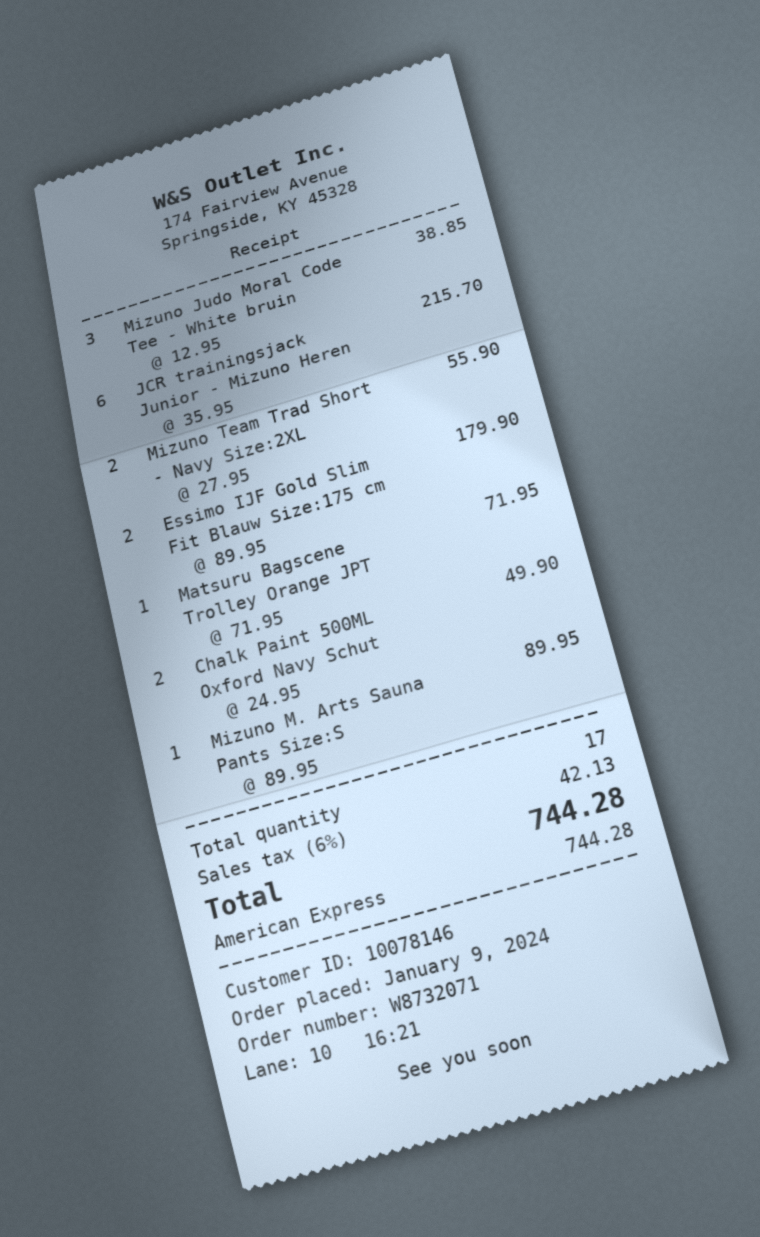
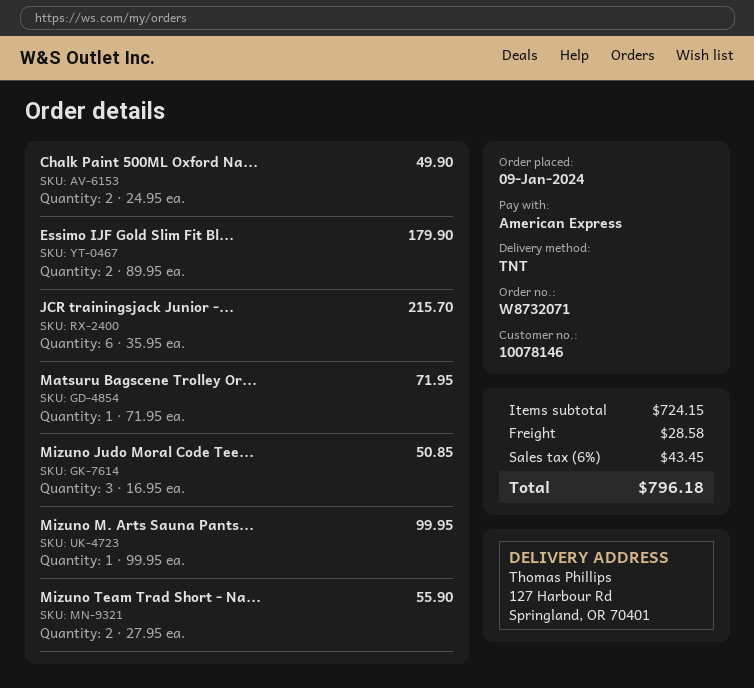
Mizuno Judo Moral Code Tee - White bruin: 3 x 12.95 = 38.85 -> 3 x 16.95 = 50.85
Mizuno M. Arts Sauna Pants Size:S: 1 x 89.95 = 89.95 -> 1 x 99.95 = 99.95
shipping: none -> 28.58
tax: 6% = 42.13 -> 6% = 43.45
total: 744.28 -> 796.18

